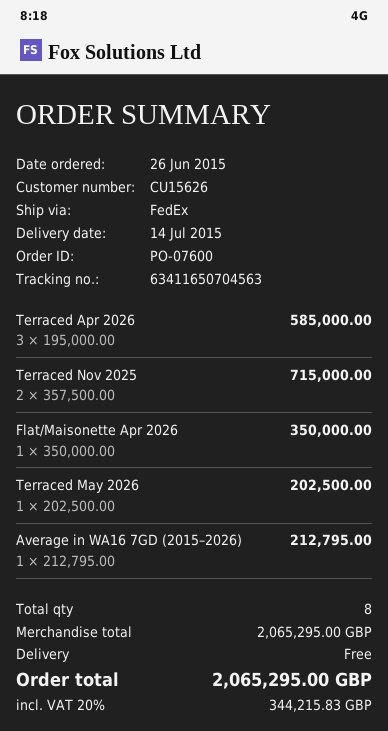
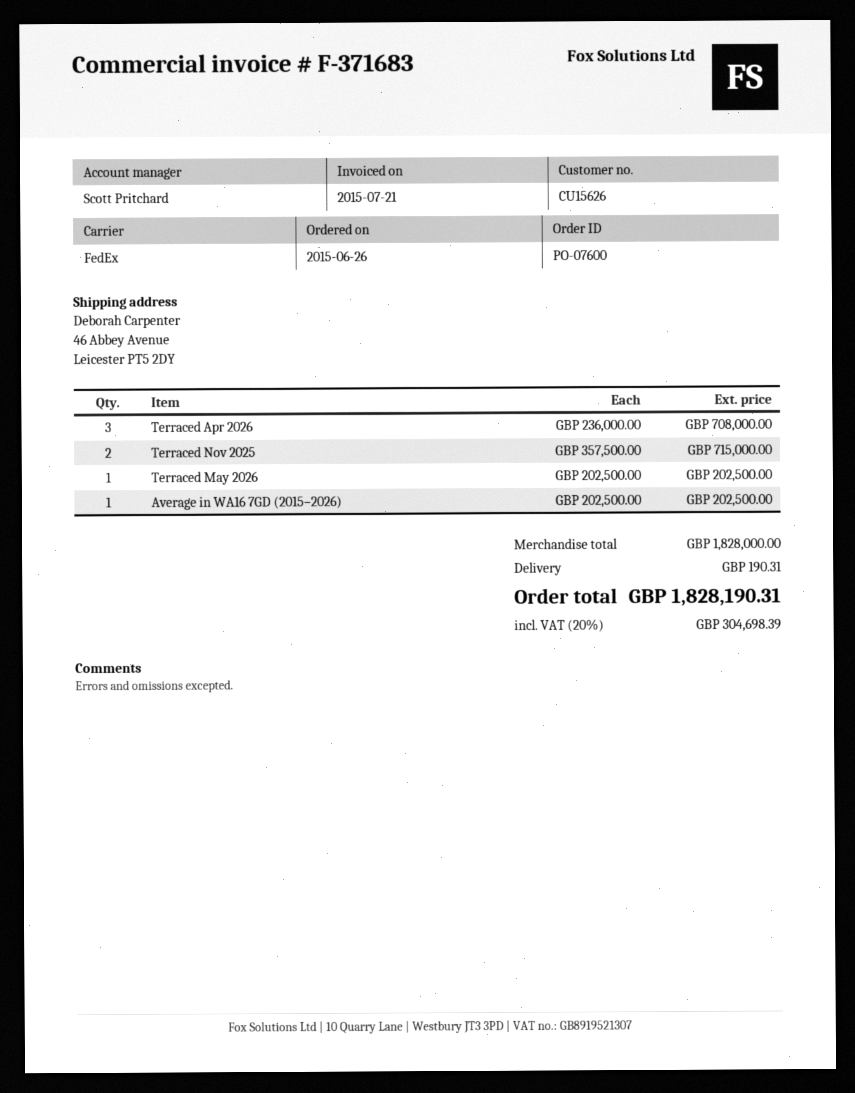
Terraced Apr 2026: 3 x 195000.00 = 585000.00 -> 3 x 236000.00 = 708000.00
Flat/Maisonette Apr 2026: 1 x 350000.00 = 350000.00 -> none
Average in WA16 7GD (2015–2026): 1 x 212795.00 = 212795.00 -> 1 x 202500.00 = 202500.00
subtotal: 2065295.00 -> 1828000.00
shipping: 0.00 -> 190.31
tax: 20% = 344215.83 -> 20% = 304698.39
total: 2065295.00 -> 1828190.31

